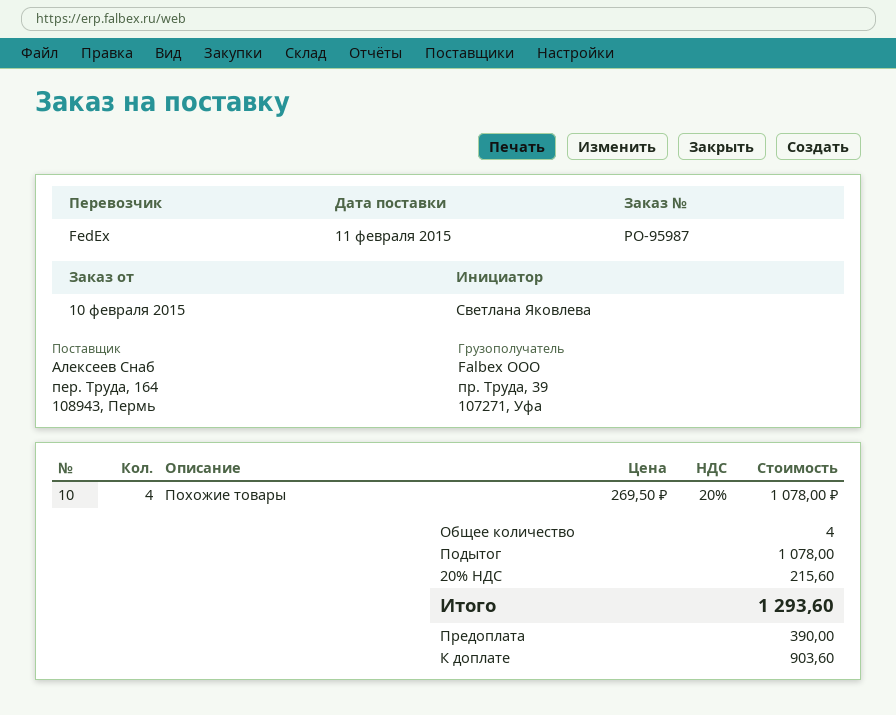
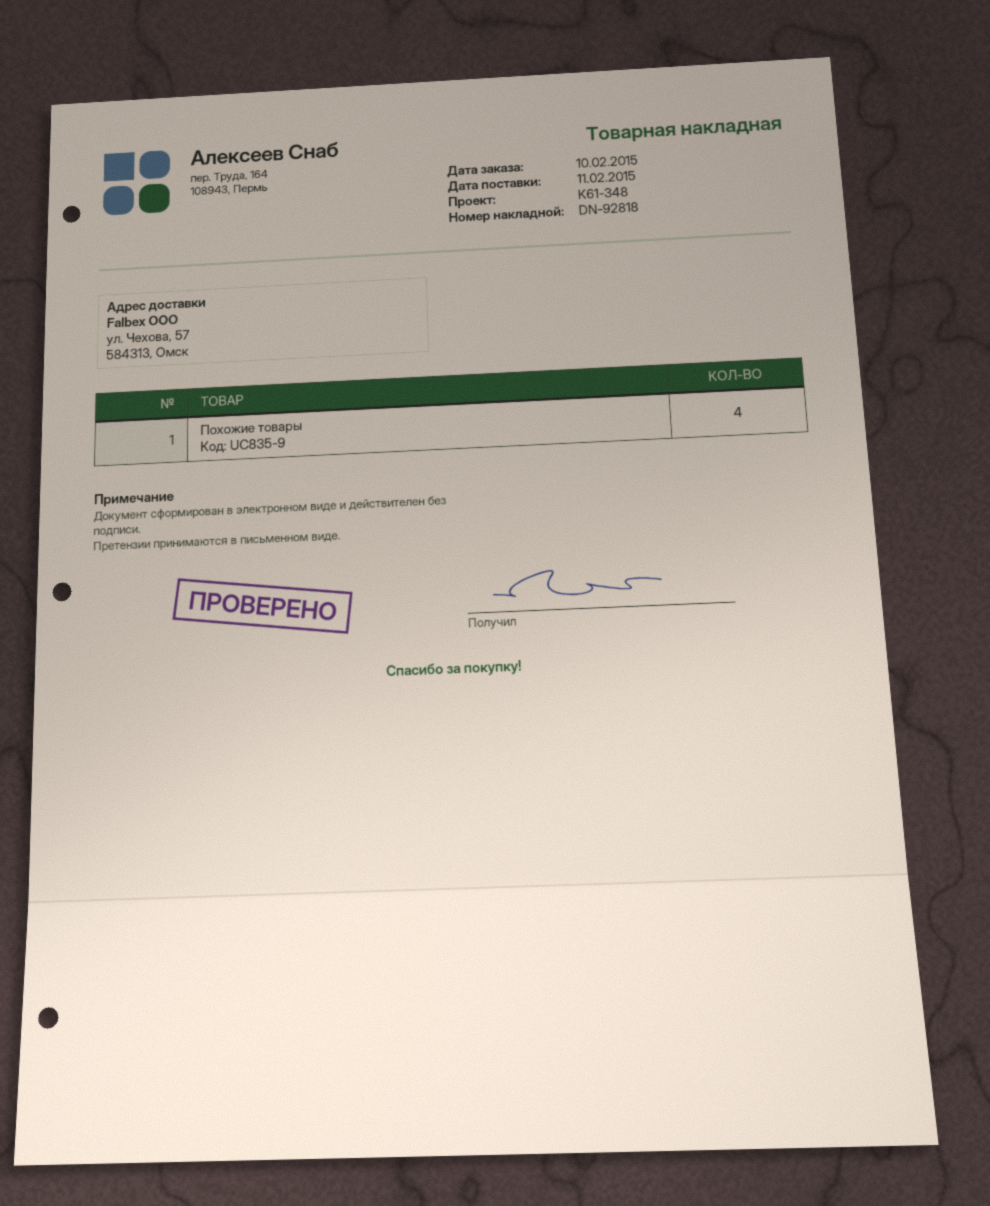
ship to: пр. Труда, 39, 107271, Уфа -> ул. Чехова, 57, 584313, Омск

